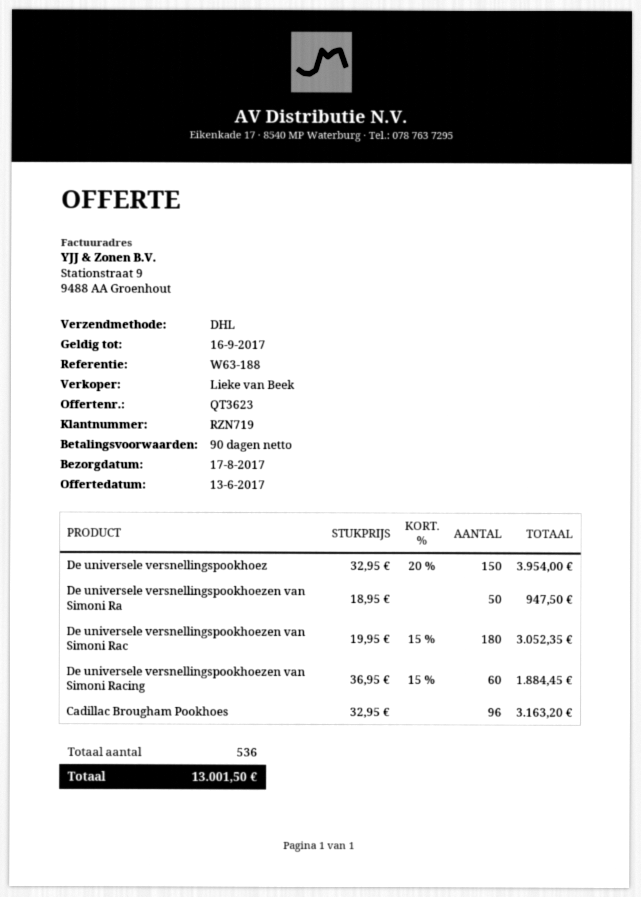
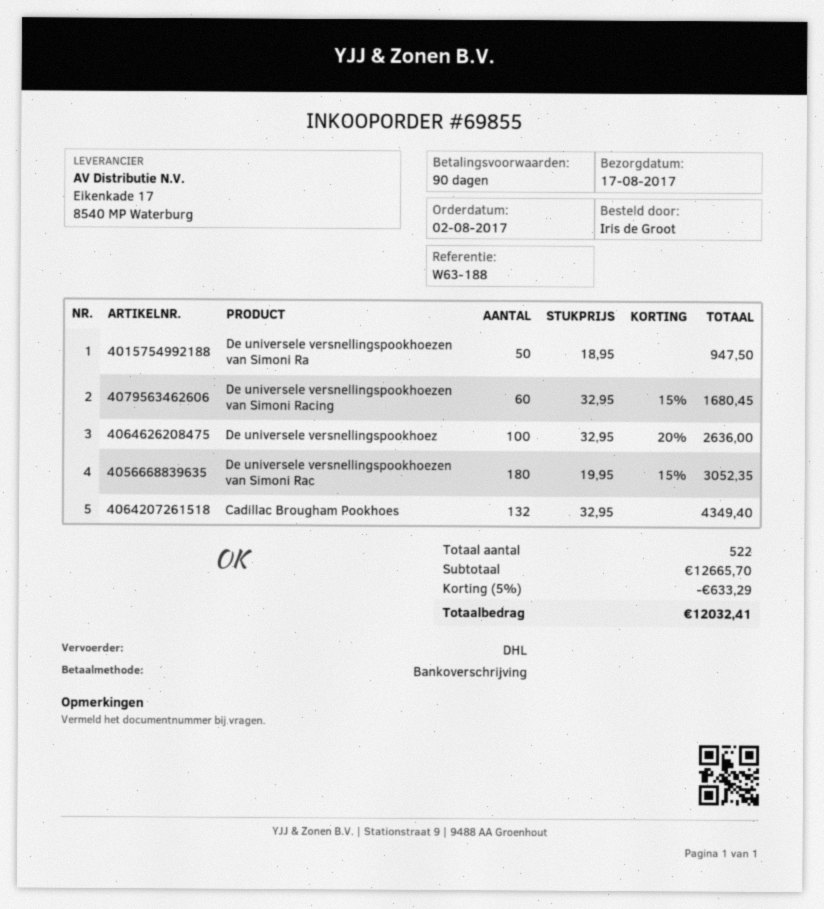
De universele versnellingspookhoez: 150 x 32.95 - 20% = 3954.00 -> 100 x 32.95 - 20% = 2636.00
De universele versnellingspookhoezen van Simoni Racing: 60 x 36.95 - 15% = 1884.45 -> 60 x 32.95 - 15% = 1680.45
Cadillac Brougham Pookhoes: 96 x 32.95 = 3163.20 -> 132 x 32.95 = 4349.40
total quantity: 536 -> 522
discount: none -> 5% = 633.29
total: 13001.50 -> 12032.41

